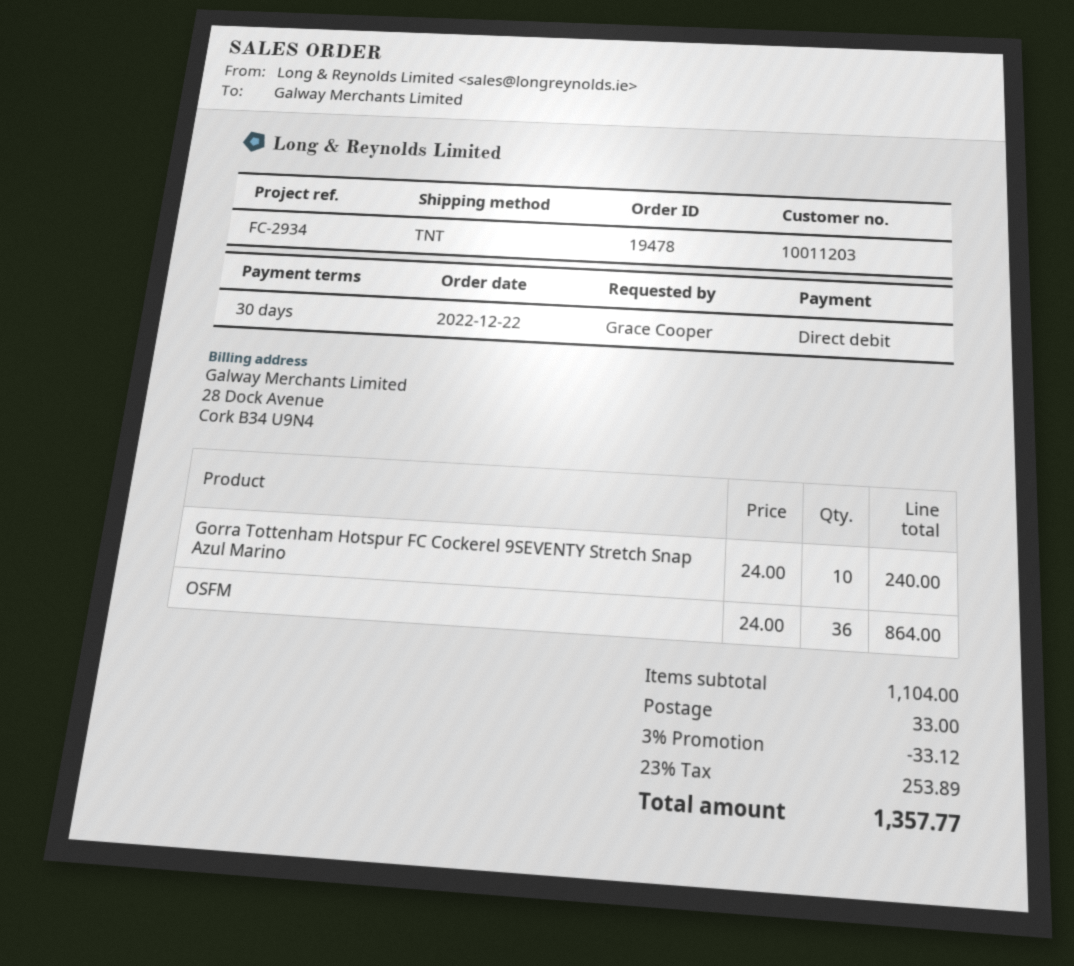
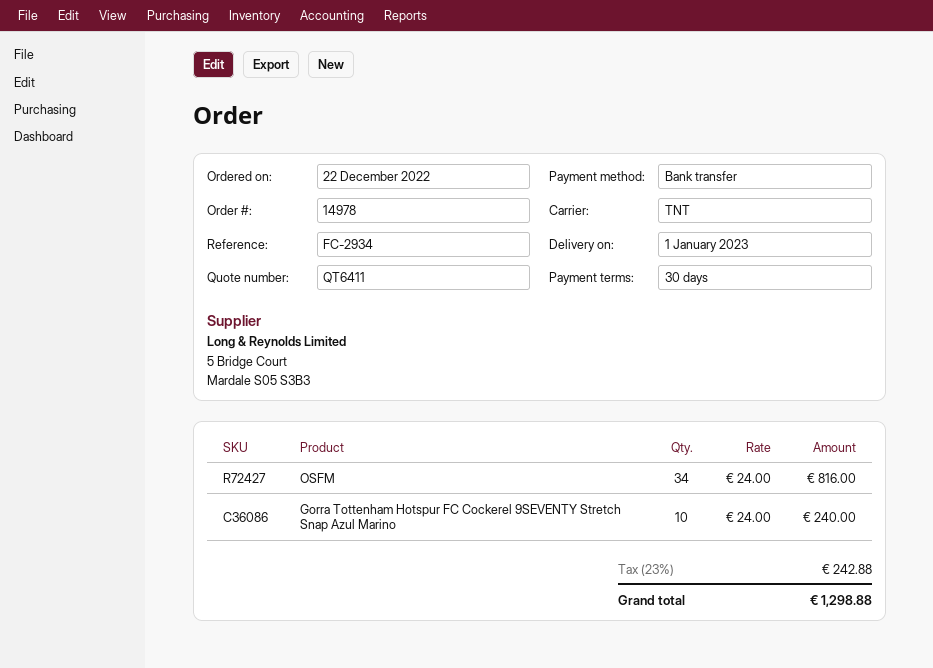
order number: 19478 -> 14978
payment method: direct debit -> bank transfer
OSFM: 36 x 24.00 = 864.00 -> 34 x 24.00 = 816.00
discount: 3% = 33.12 -> none
shipping: 33.00 -> none
tax: 23% = 253.89 -> 23% = 242.88
total: 1357.77 -> 1298.88

